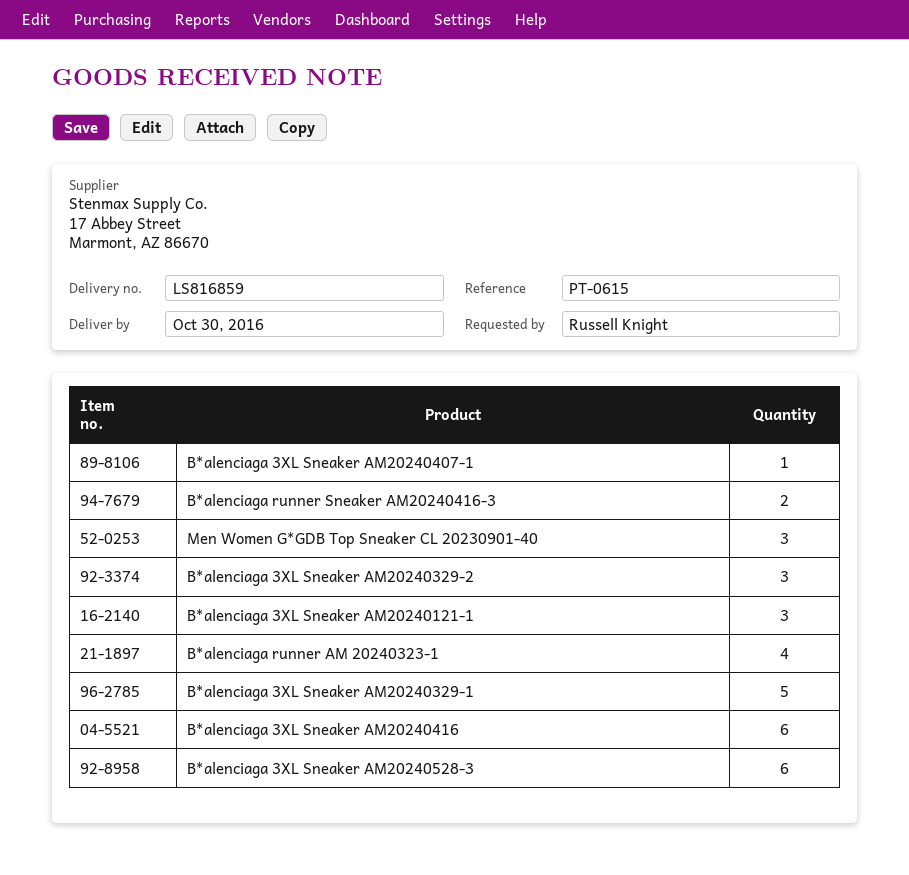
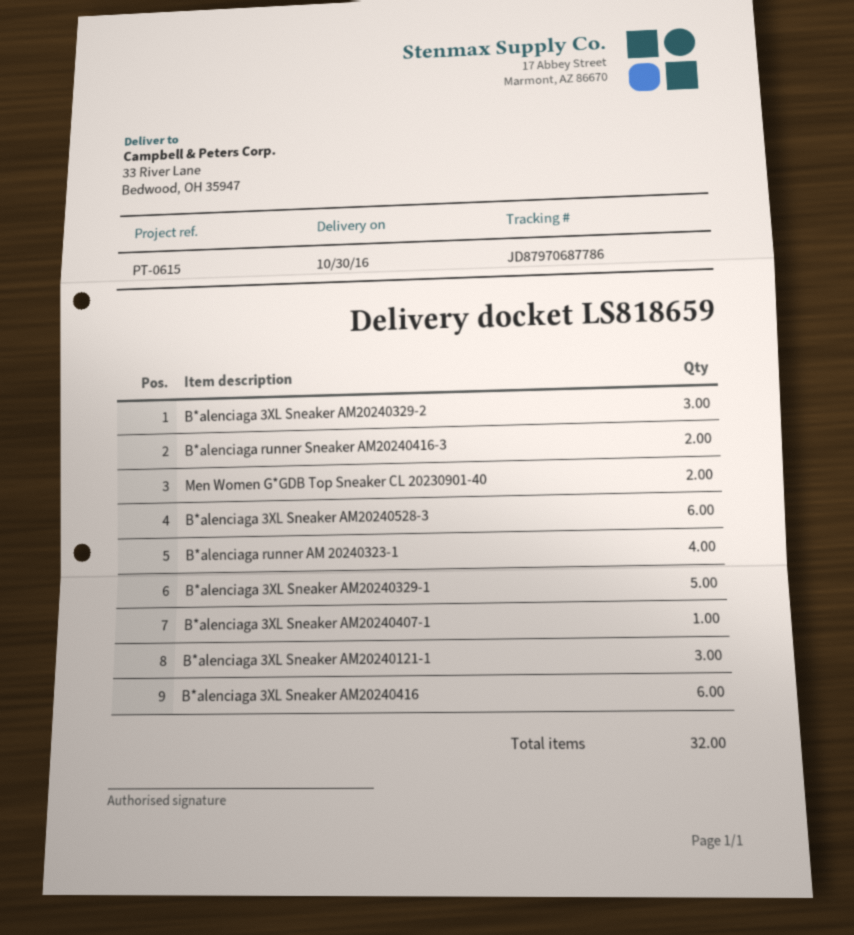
delivery note number: LS816859 -> LS818659
Men Women G*GDB Top Sneaker CL 20230901-40: 3 -> 2

